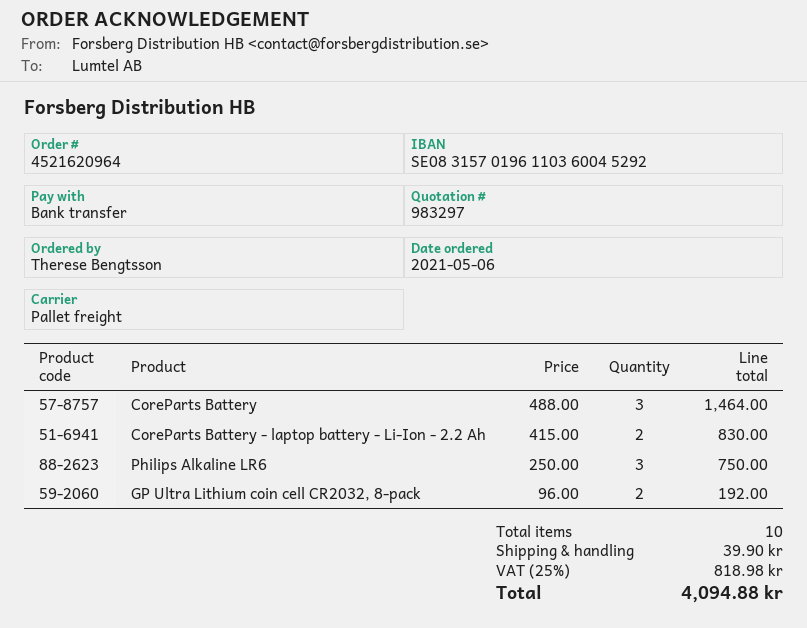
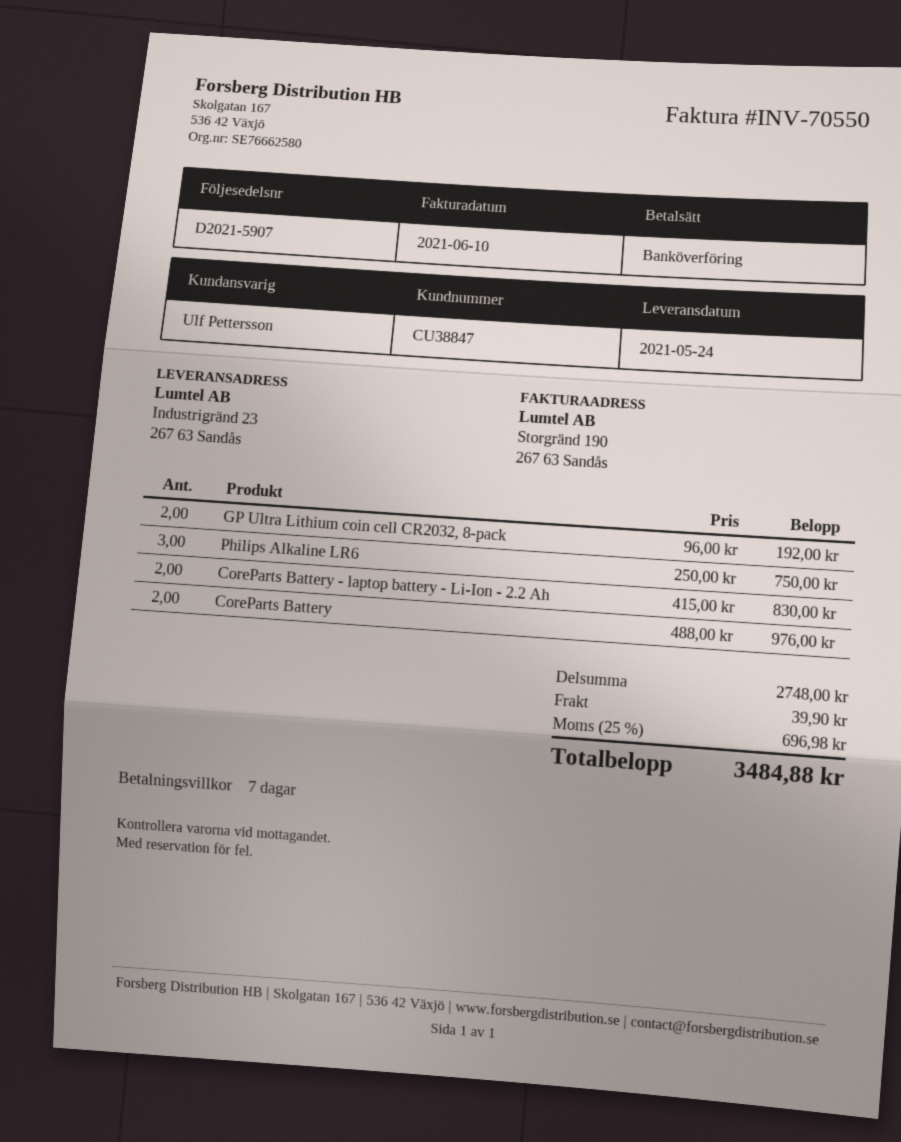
CoreParts Battery: 3 x 488.00 = 1464.00 -> 2 x 488.00 = 976.00
tax: 25% = 818.98 -> 25% = 696.98
total: 4094.88 -> 3484.88

